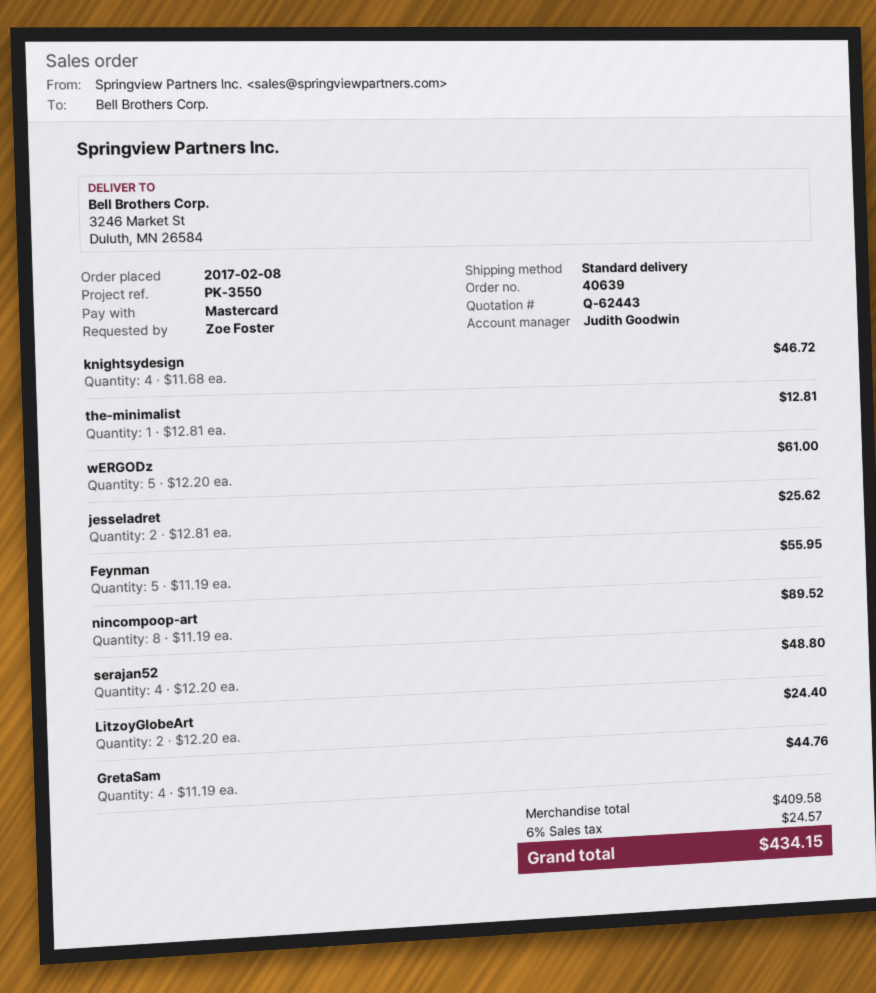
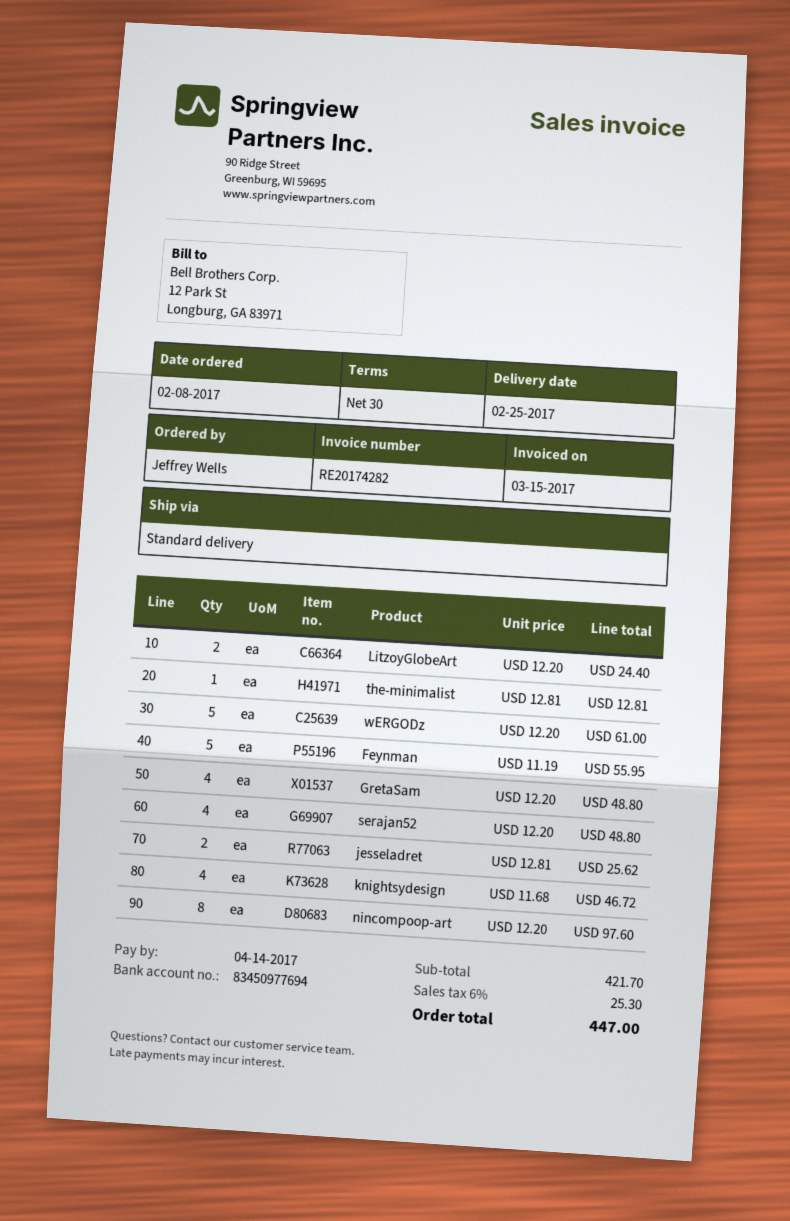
ordered by: Zoe Foster -> Jeffrey Wells
nincompoop-art: 8 x 11.19 = 89.52 -> 8 x 12.20 = 97.60
GretaSam: 4 x 11.19 = 44.76 -> 4 x 12.20 = 48.80
subtotal: 409.58 -> 421.70
tax: 6% = 24.57 -> 6% = 25.30
total: 434.15 -> 447.00

